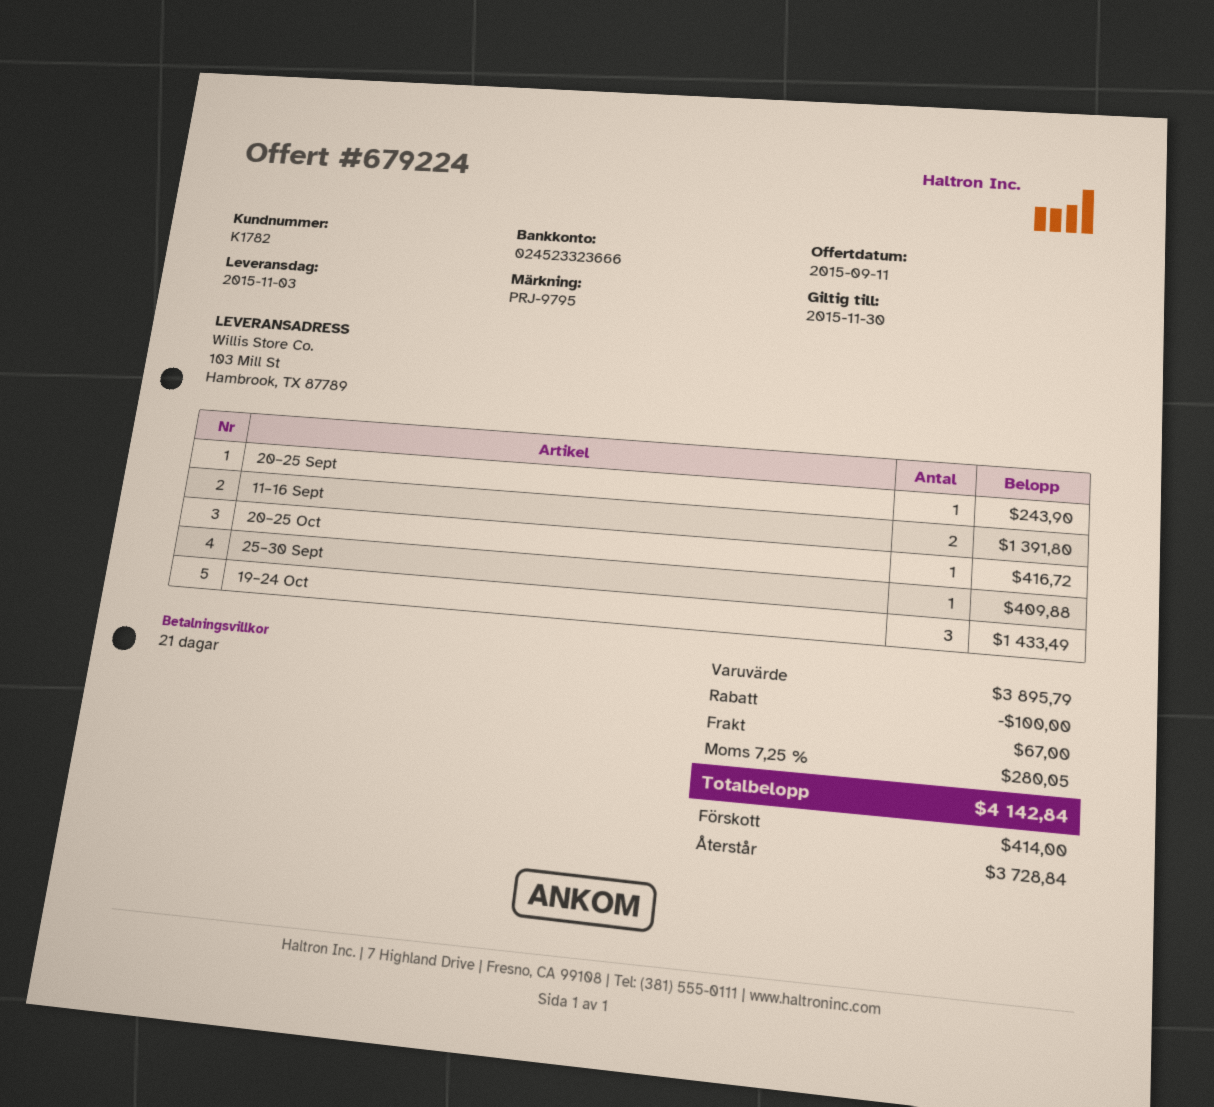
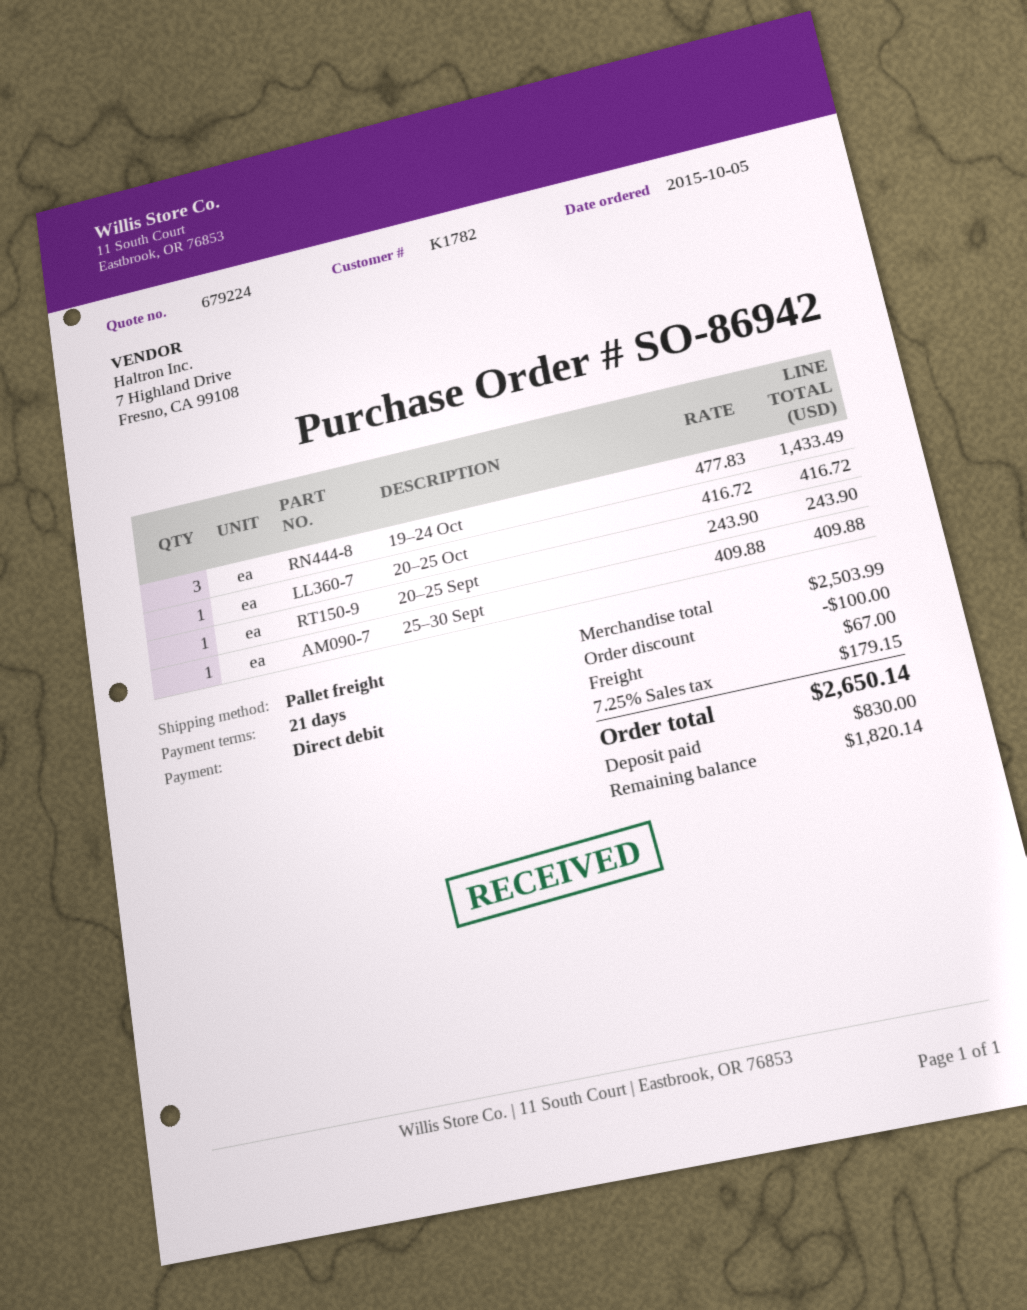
11–16 Sept: 2 for 1391.80 -> none
subtotal: 3895.79 -> 2503.99
tax: 7.25% = 280.05 -> 7.25% = 179.15
total: 4142.84 -> 2650.14
deposit: 414.00 -> 830.00
balance: 3728.84 -> 1820.14

